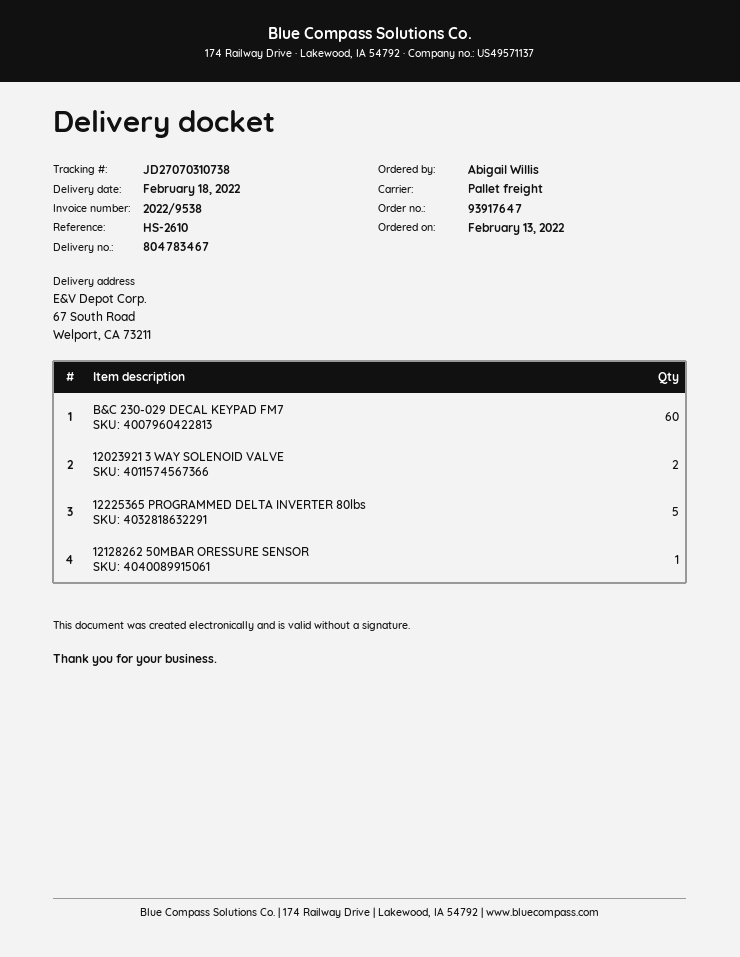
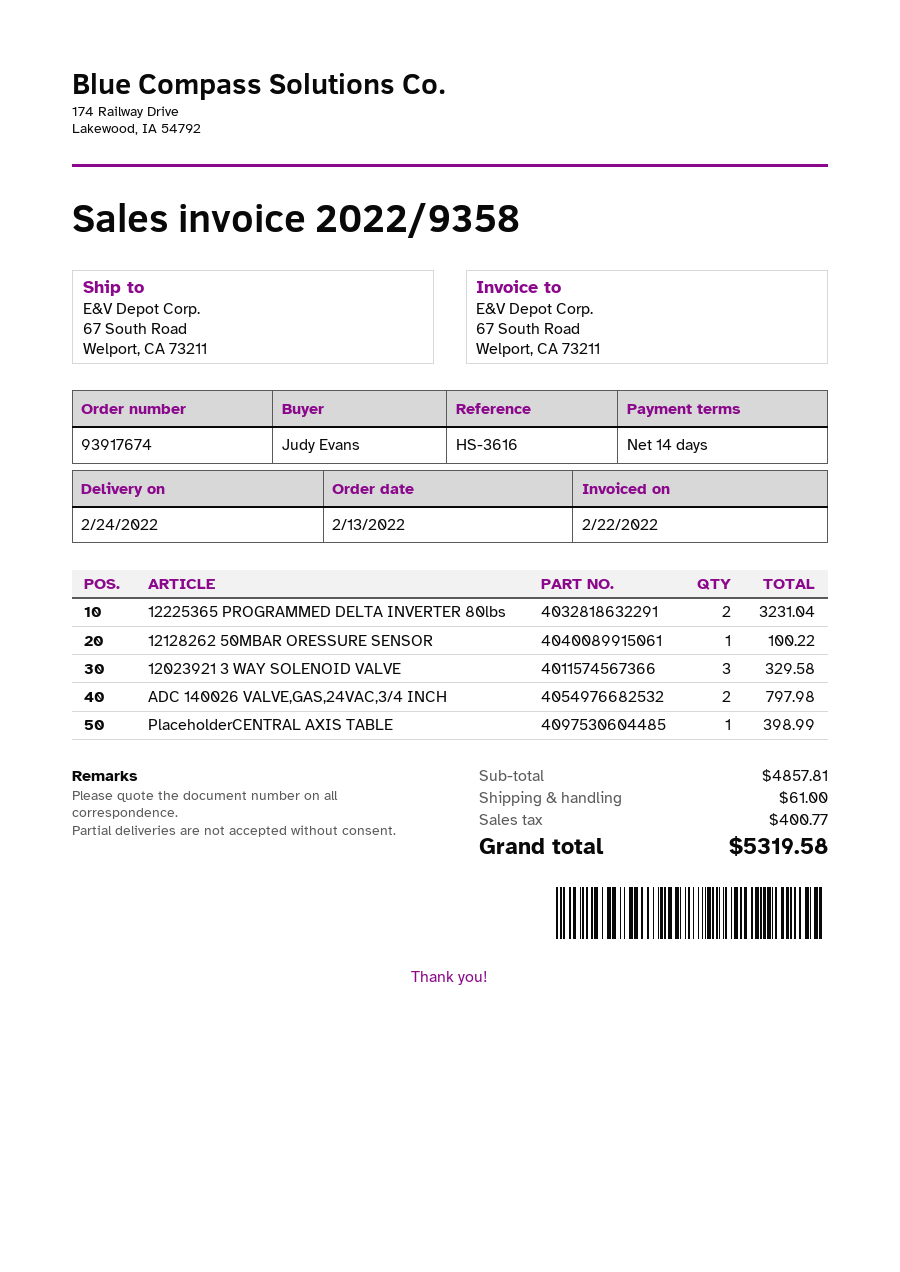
order number: 93917647 -> 93917674
delivery date: 2022-02-18 -> 2022-02-24
invoice number: 2022/9538 -> 2022/9358
reference: HS-2610 -> HS-3616
ordered by: Abigail Willis -> Judy Evans
B&C 230-029 DECAL KEYPAD FM7: 60 -> none
12023921 3 WAY SOLENOID VALVE: 2 -> 3
12225365 PROGRAMMED DELTA INVERTER 80lbs: 5 -> 2
ADC 140026 VALVE,GAS,24VAC,3/4 INCH: none -> 2
PlaceholderCENTRAL AXIS TABLE: none -> 1

